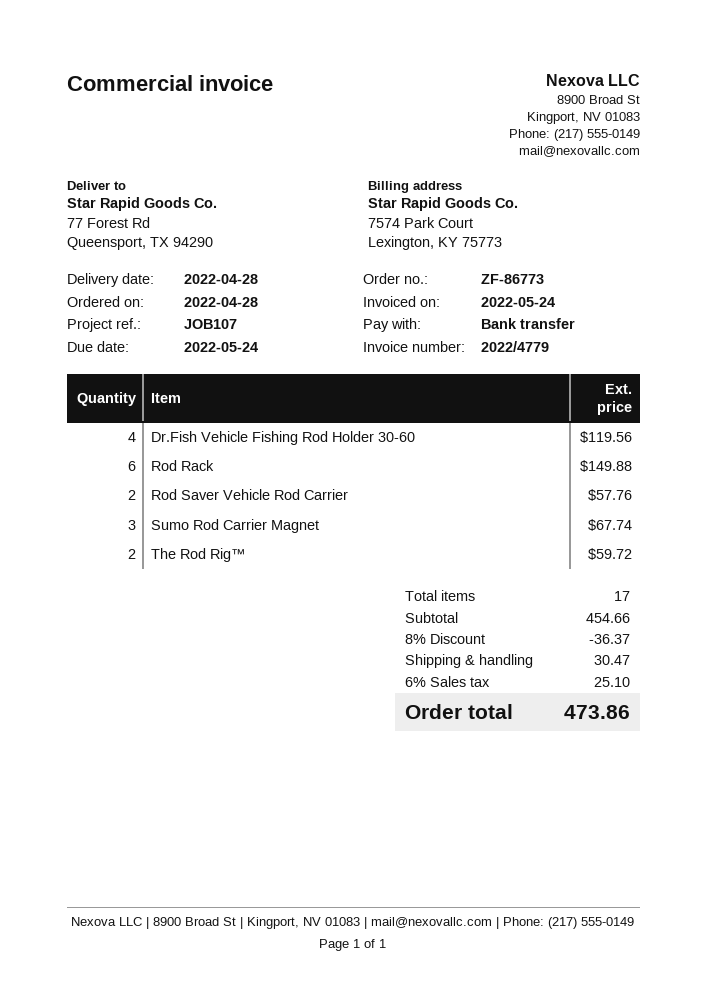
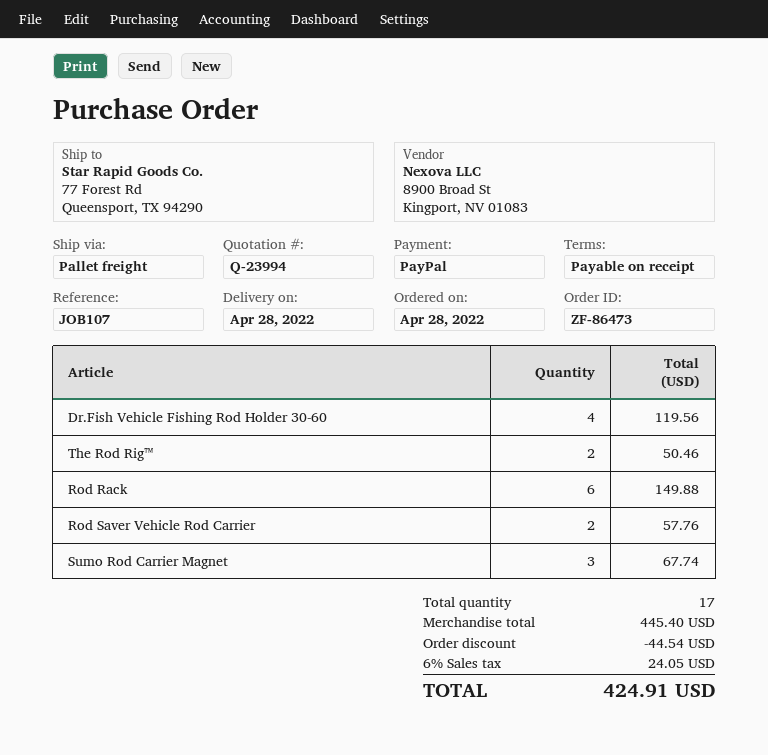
order number: ZF-86773 -> ZF-86473
payment method: bank transfer -> PayPal
The Rod Rig™: 2 for 59.72 -> 2 for 50.46
subtotal: 454.66 -> 445.40
discount: 36.37 -> 44.54
shipping: 30.47 -> none
tax: 6% = 25.10 -> 6% = 24.05
total: 473.86 -> 424.91

